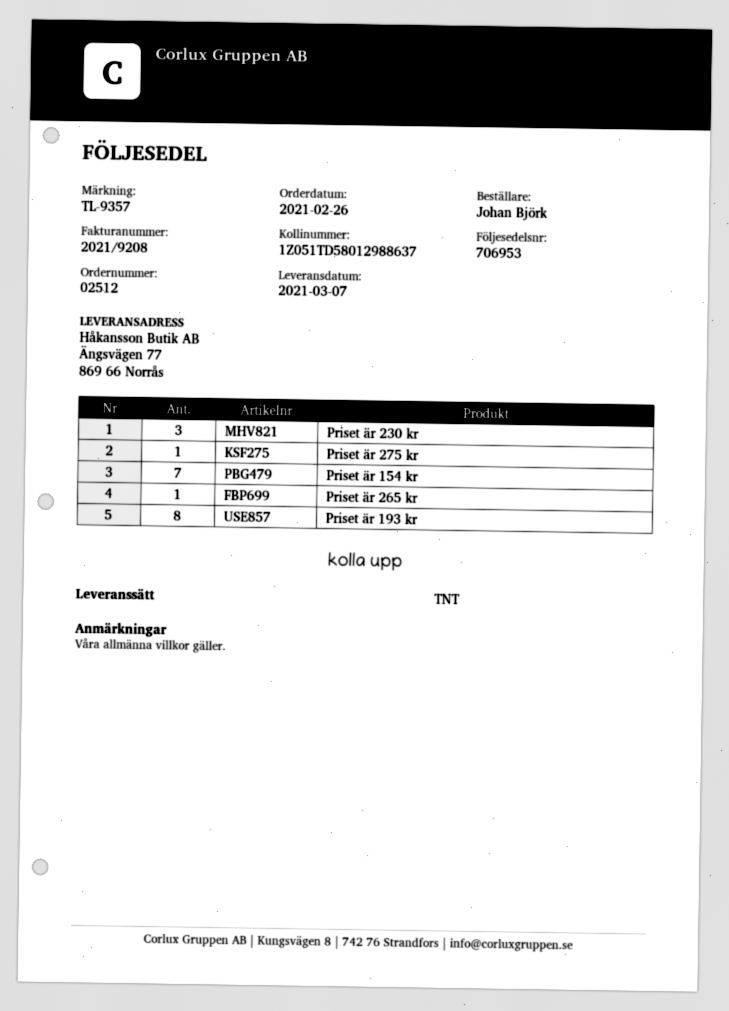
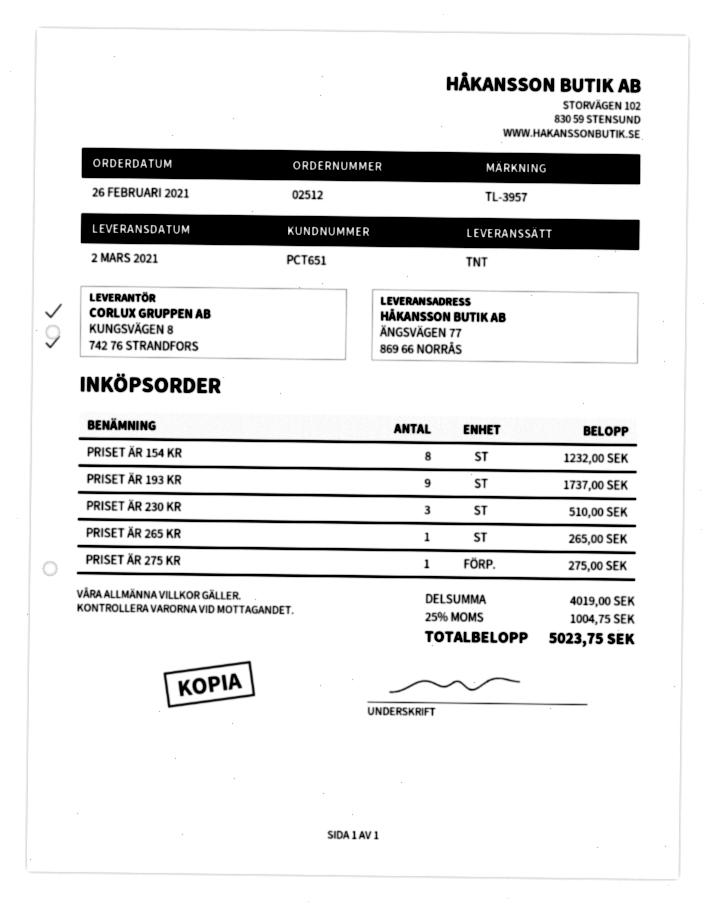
delivery date: 2021-03-07 -> 2021-03-02
reference: TL-9357 -> TL-3957
Priset är 154 kr: 7 -> 8
Priset är 193 kr: 8 -> 9

